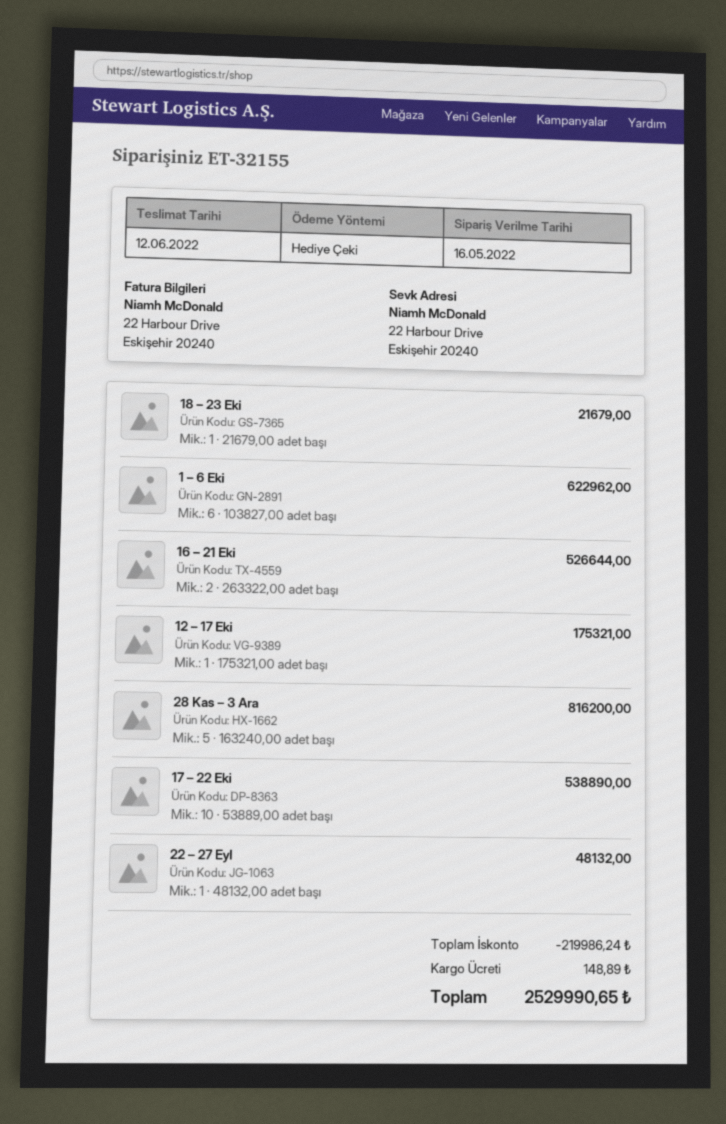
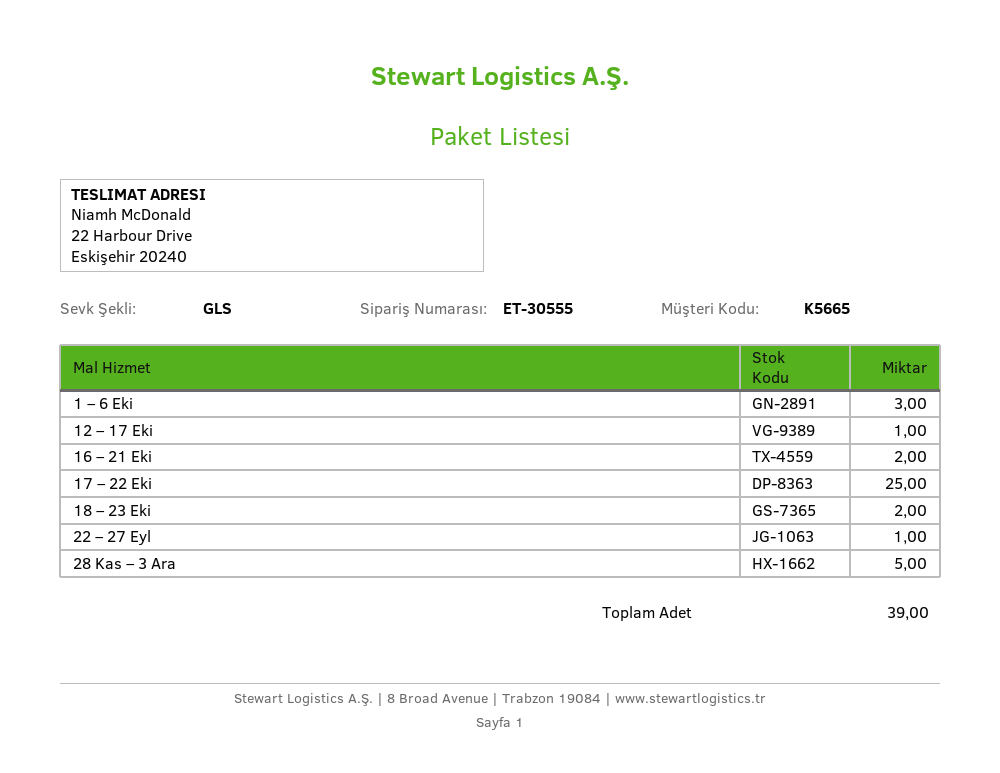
order number: ET-32155 -> ET-30555
18 – 23 Eki: 1 -> 2
1 – 6 Eki: 6 -> 3
17 – 22 Eki: 10 -> 25

